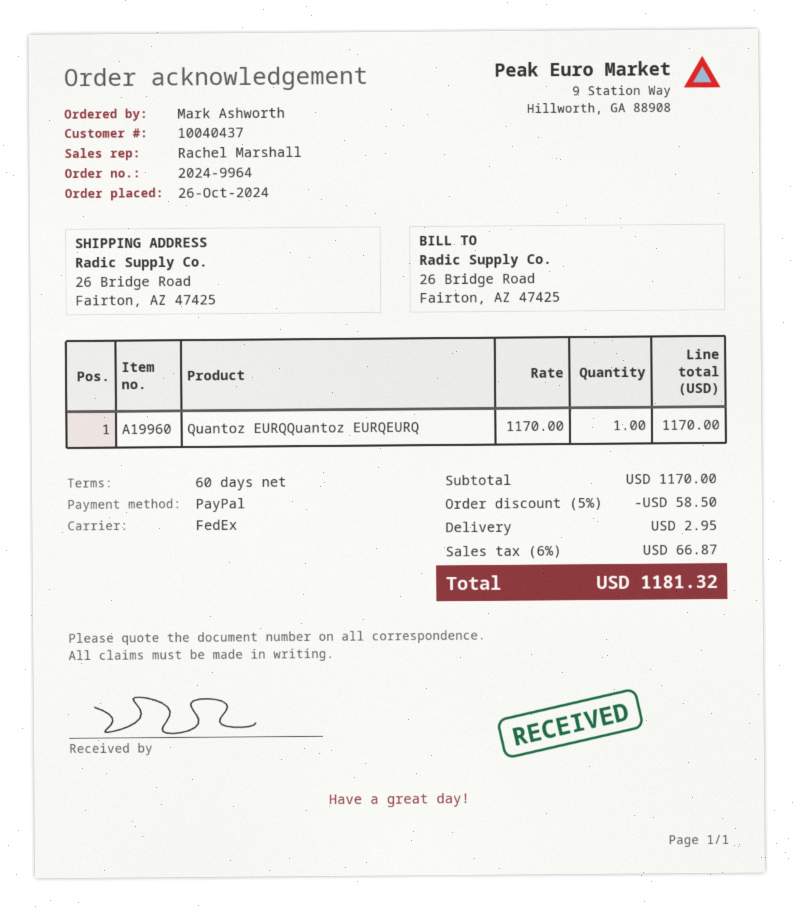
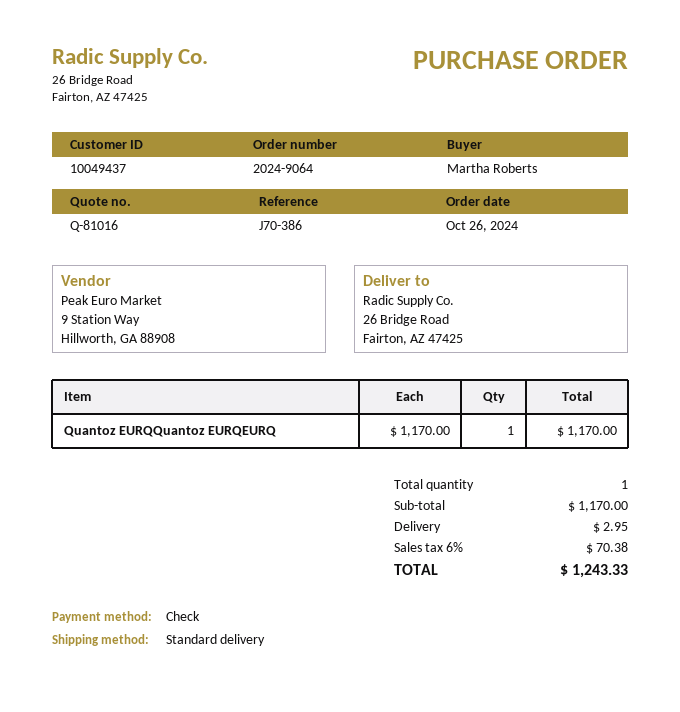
order number: 2024-9964 -> 2024-9064
customer number: 10040437 -> 10049437
ordered by: Mark Ashworth -> Martha Roberts
payment method: PayPal -> cheque
shipping method: FedEx -> standard
discount: 5% = 58.50 -> none
tax: 6% = 66.87 -> 6% = 70.38
total: 1181.32 -> 1243.33

